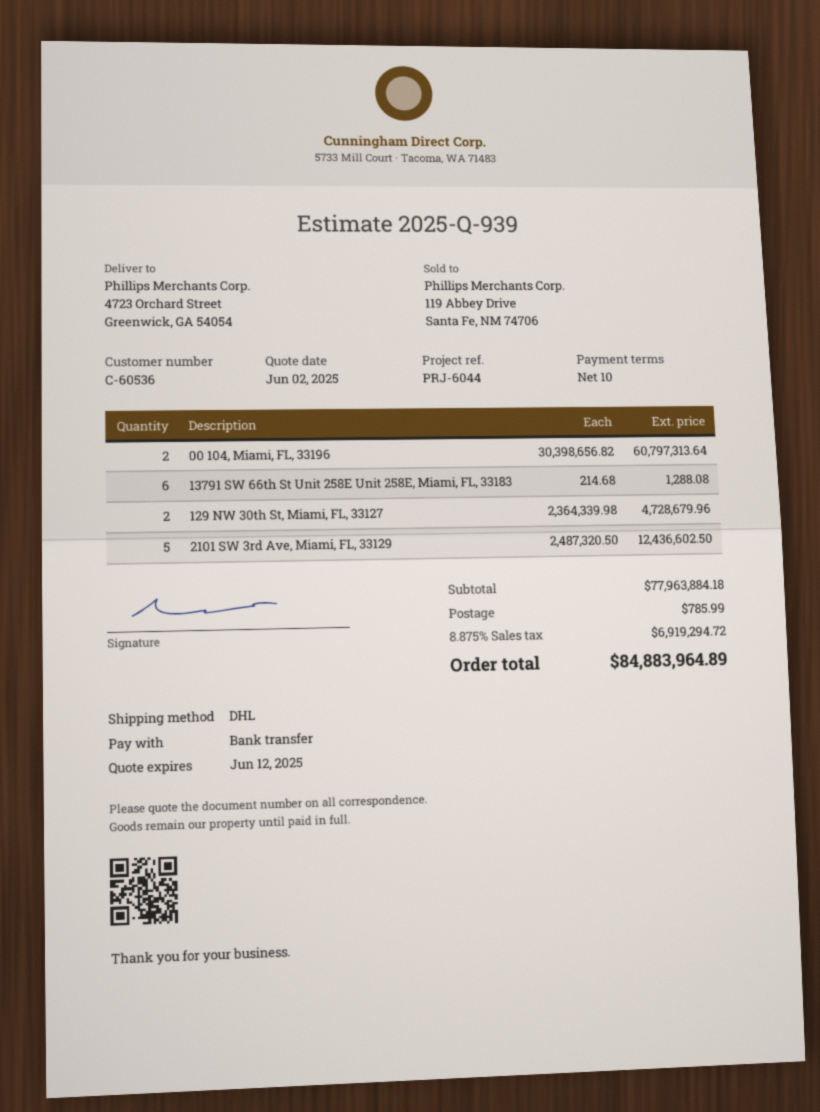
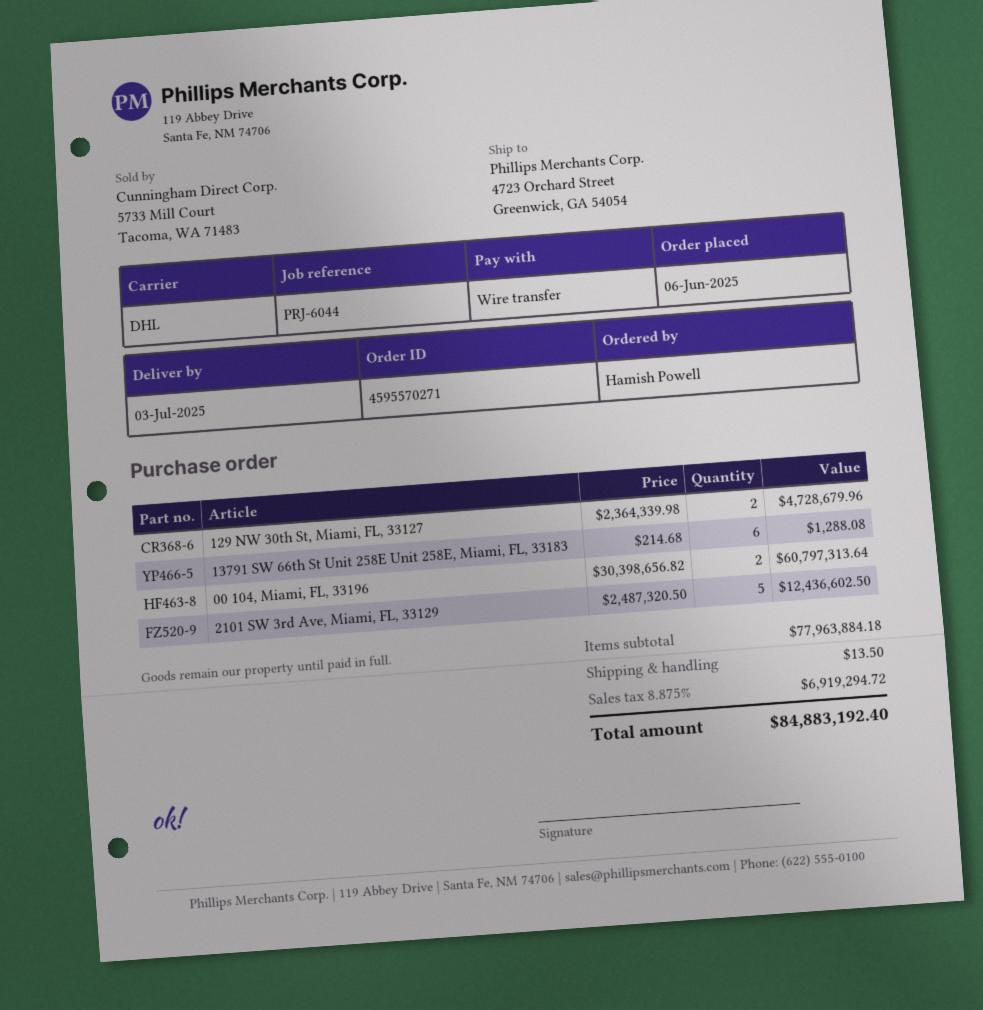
shipping: 785.99 -> 13.50
total: 84883964.89 -> 84883192.40

